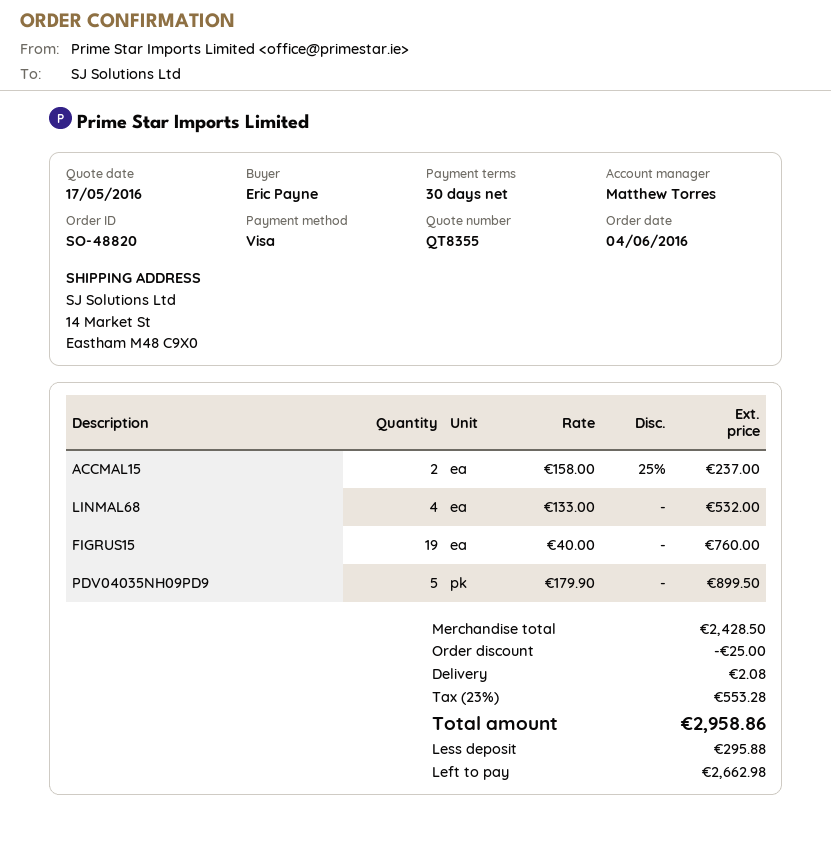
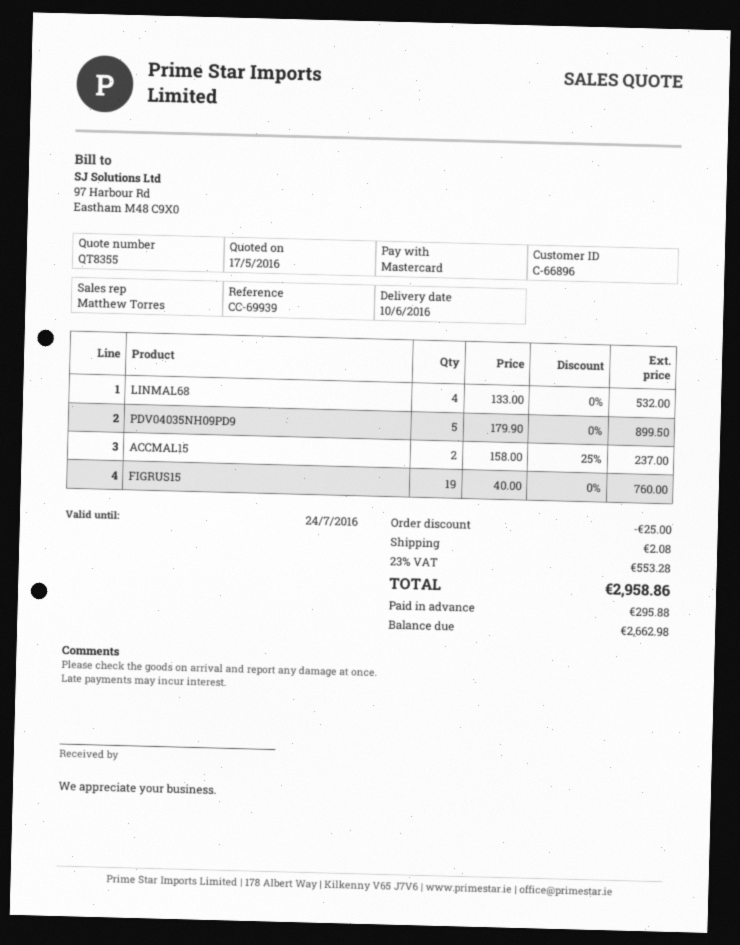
payment method: Visa -> Mastercard

